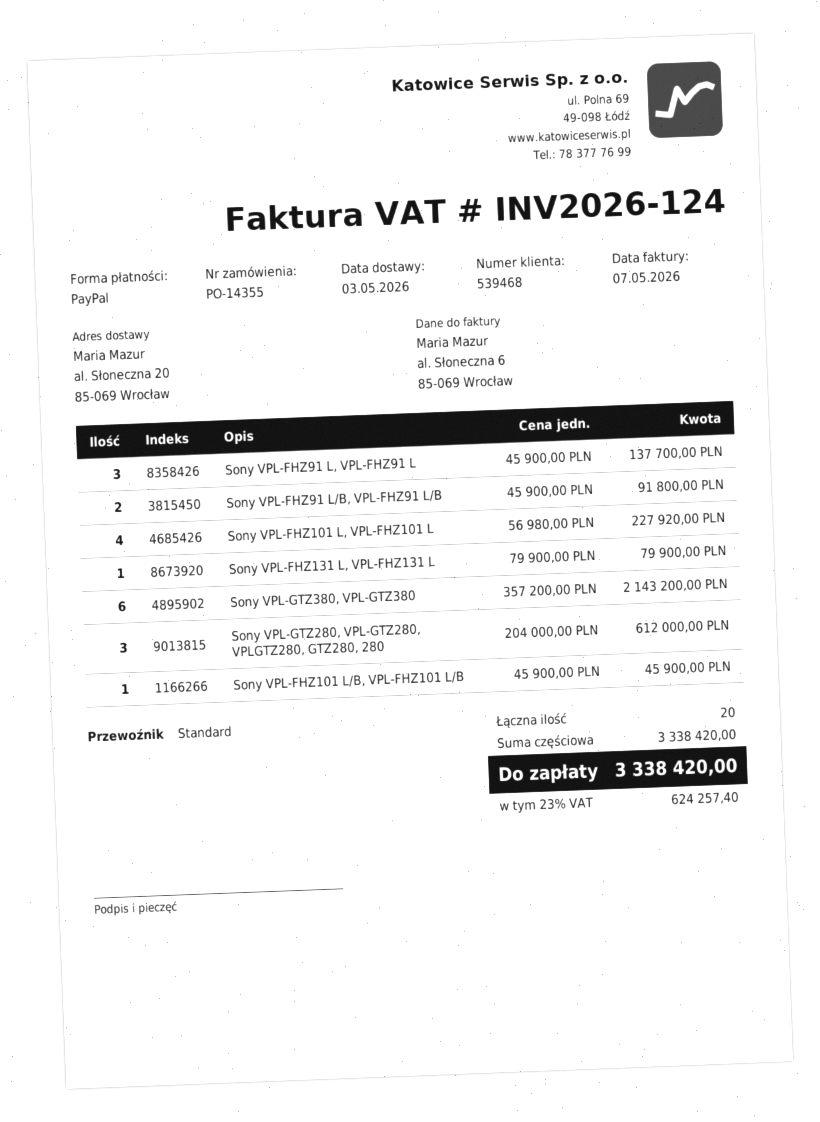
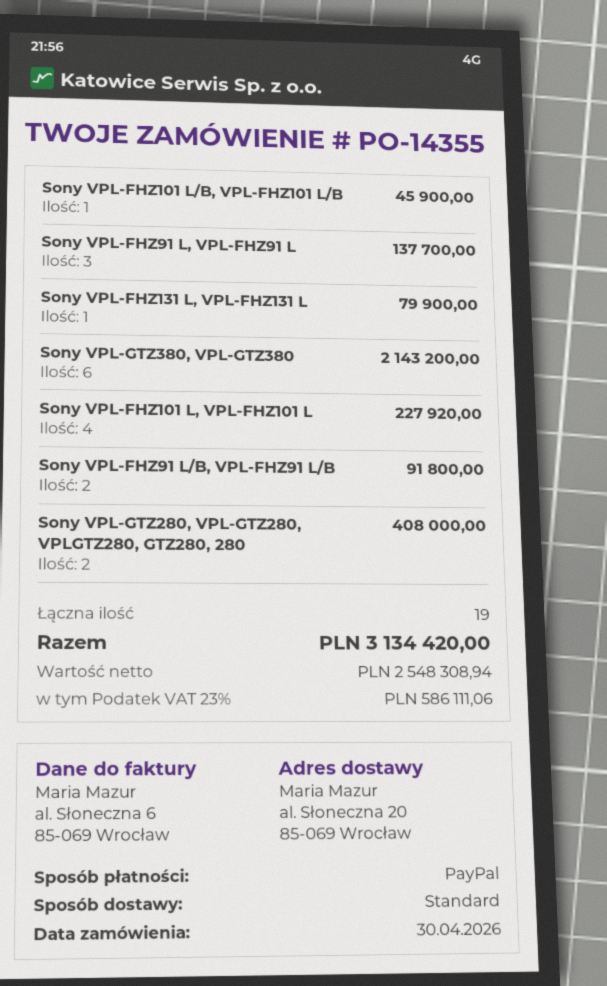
Sony VPL-GTZ280, VPL-GTZ280, VPLGTZ280, GTZ280, 280: 3 for 612000.00 -> 2 for 408000.00
total quantity: 20 -> 19
tax: 23% = 624257.40 -> 23% = 586111.06
total: 3338420.00 -> 3134420.00

